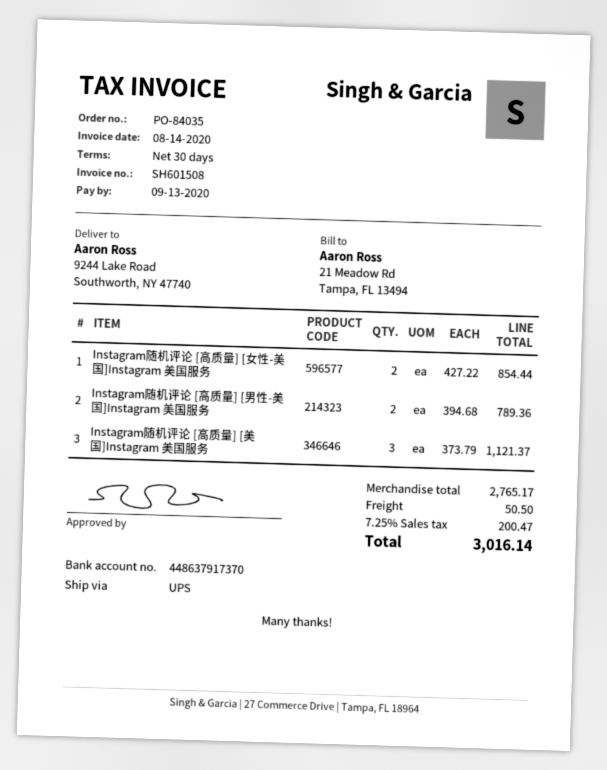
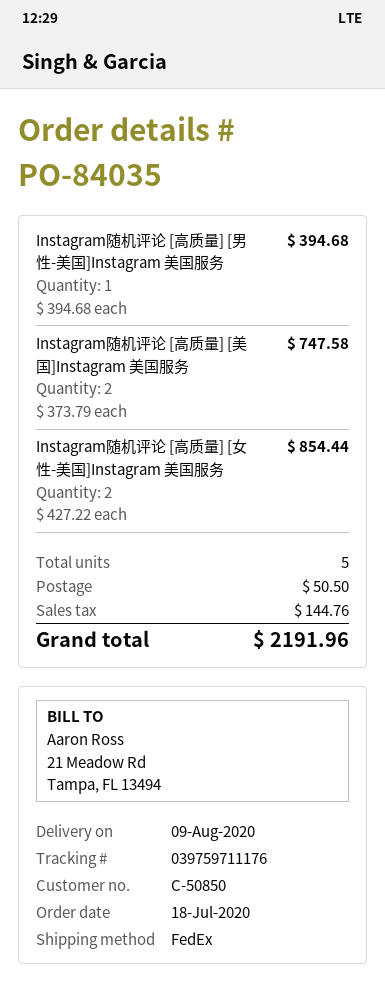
shipping method: UPS -> FedEx
Instagram随机评论 [高质量] [男性-美国]Instagram 美国服务: 2 x 394.68 = 789.36 -> 1 x 394.68 = 394.68
Instagram随机评论 [高质量] [美国]Instagram 美国服务: 3 x 373.79 = 1121.37 -> 2 x 373.79 = 747.58
tax: 200.47 -> 144.76
total: 3016.14 -> 2191.96

